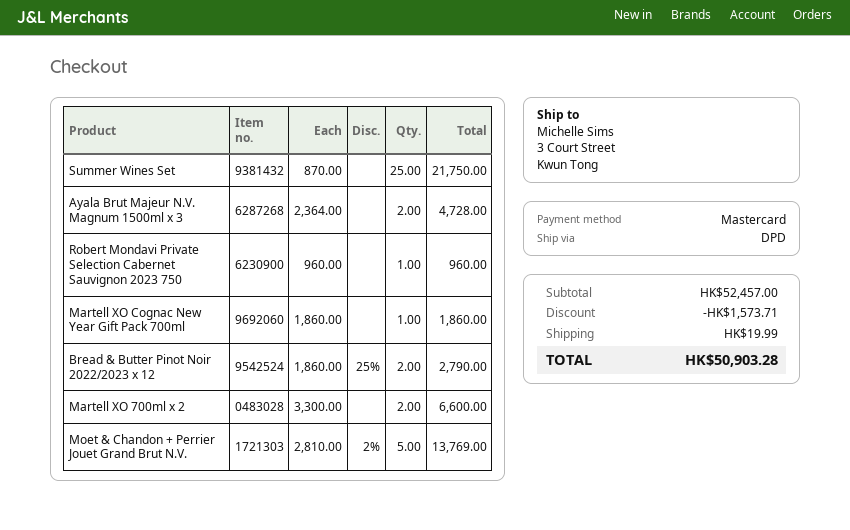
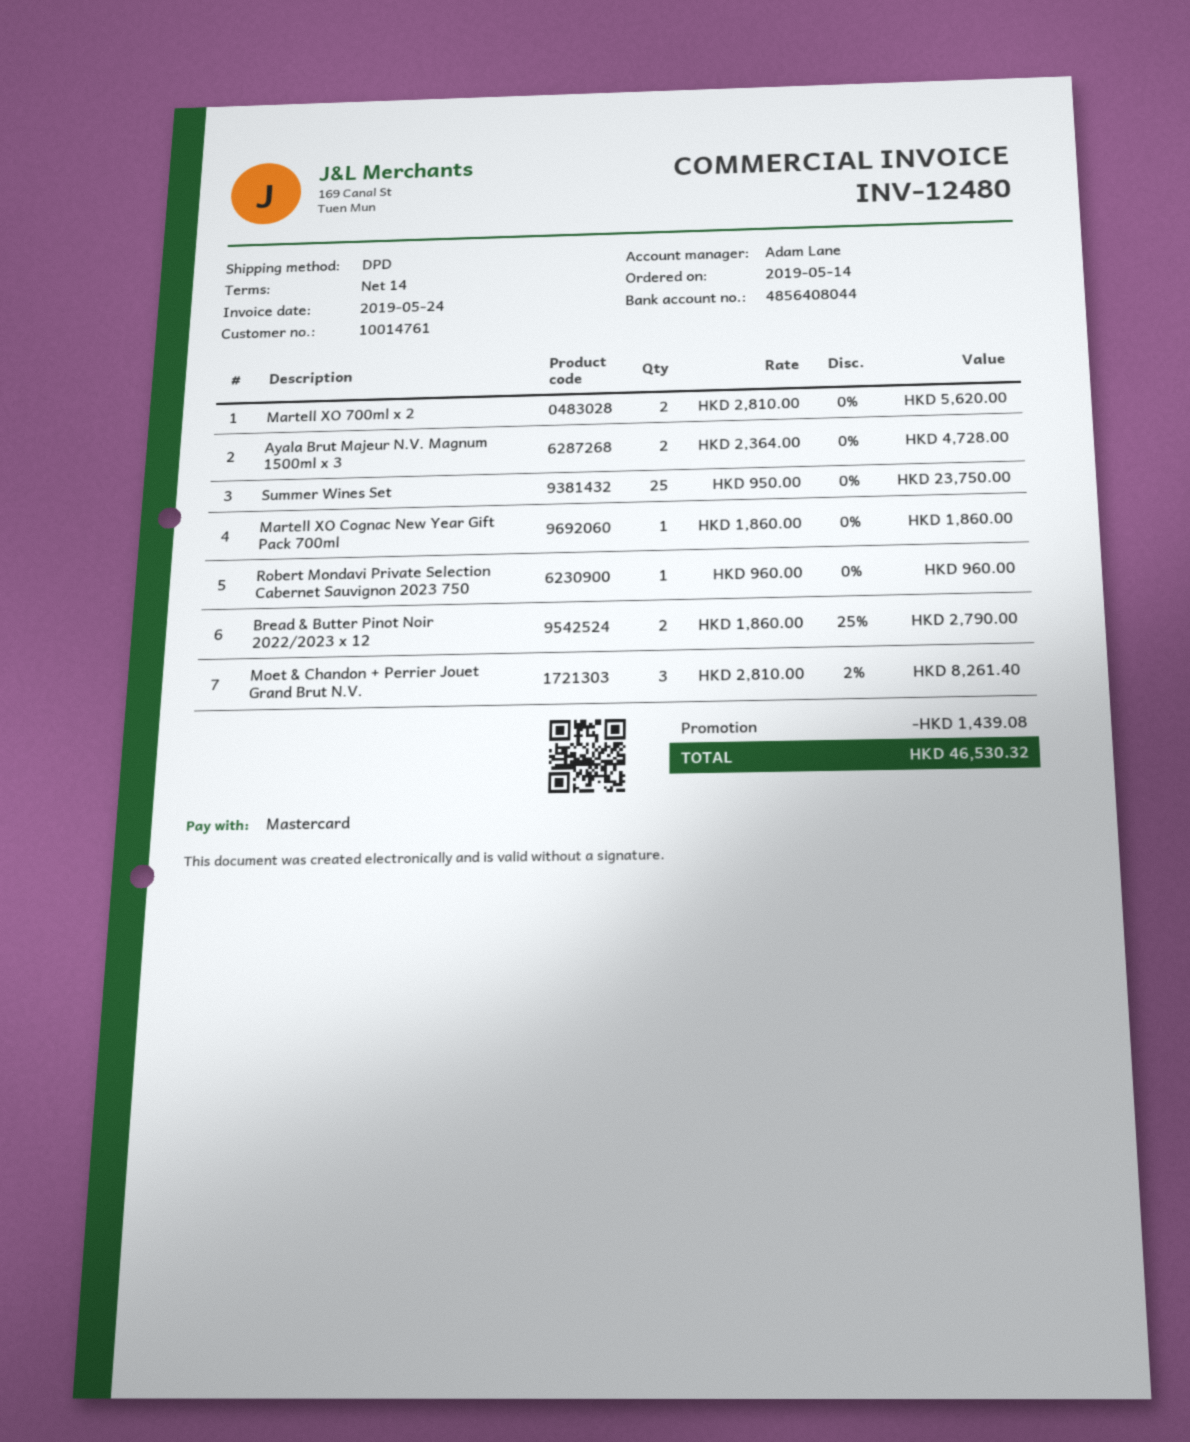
Summer Wines Set: 25 x 870.00 = 21750.00 -> 25 x 950.00 = 23750.00
Martell XO 700ml x 2: 2 x 3300.00 = 6600.00 -> 2 x 2810.00 = 5620.00
Moet & Chandon + Perrier Jouet Grand Brut N.V.: 5 x 2810.00 - 2% = 13769.00 -> 3 x 2810.00 - 2% = 8261.40
discount: 1573.71 -> 1439.08
shipping: 19.99 -> none
total: 50903.28 -> 46530.32

